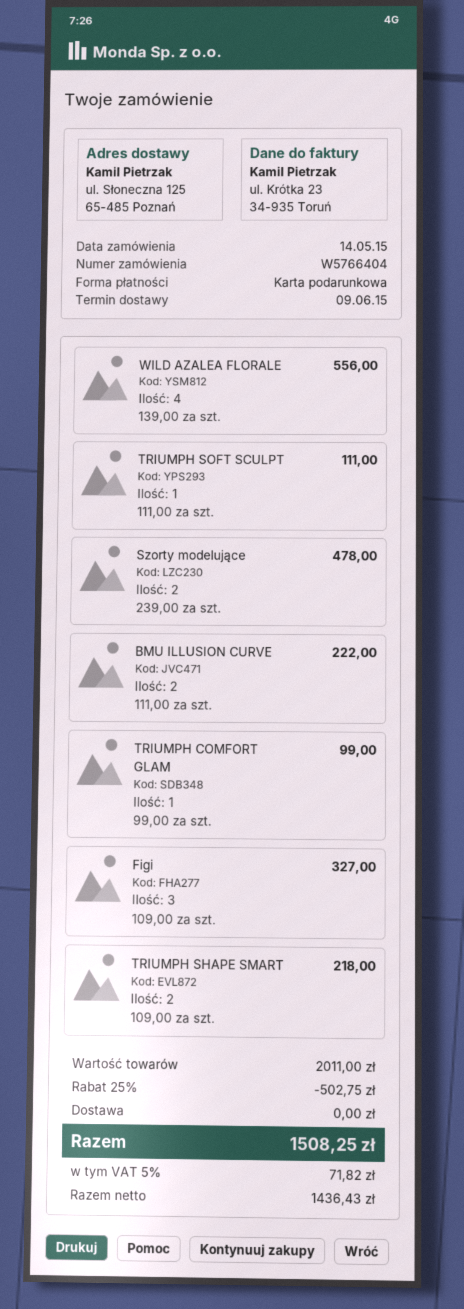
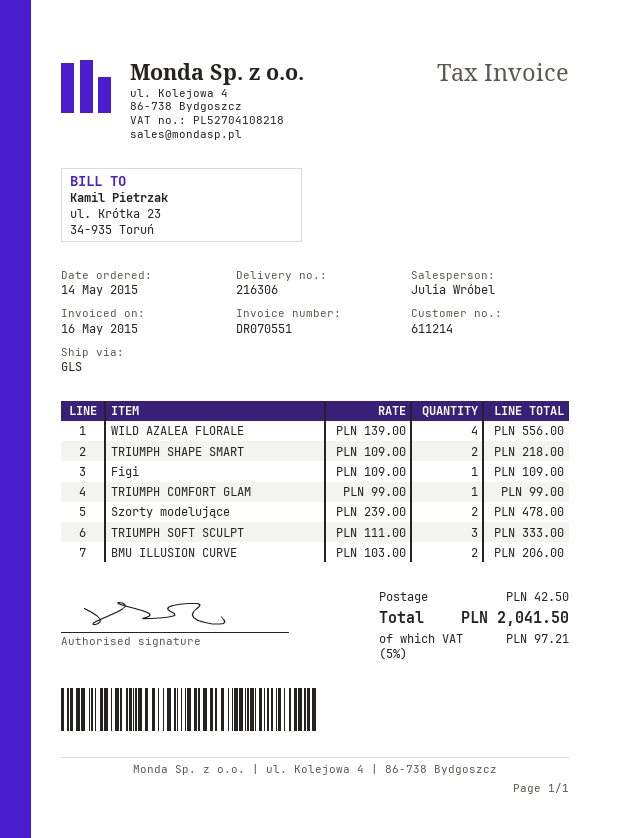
TRIUMPH SOFT SCULPT: 1 x 111.00 = 111.00 -> 3 x 111.00 = 333.00
BMU ILLUSION CURVE: 2 x 111.00 = 222.00 -> 2 x 103.00 = 206.00
Figi: 3 x 109.00 = 327.00 -> 1 x 109.00 = 109.00
discount: 25% = 502.75 -> none
shipping: 0.00 -> 42.50
tax: 5% = 71.82 -> 5% = 97.21
total: 1508.25 -> 2041.50

